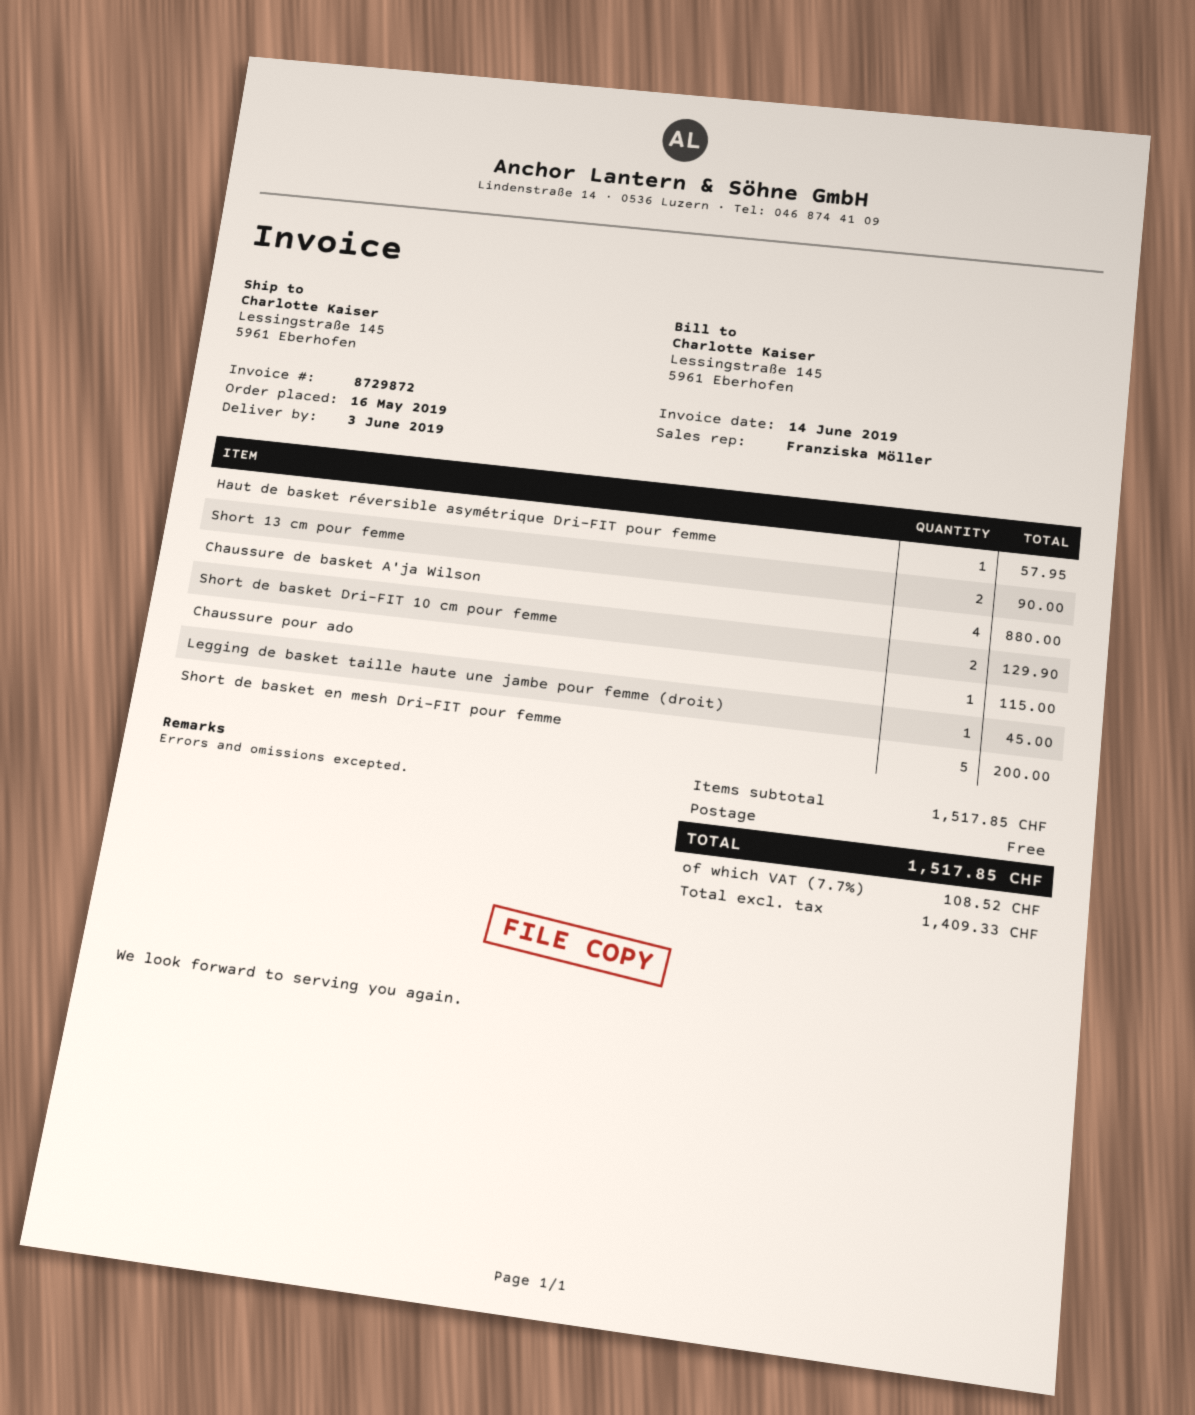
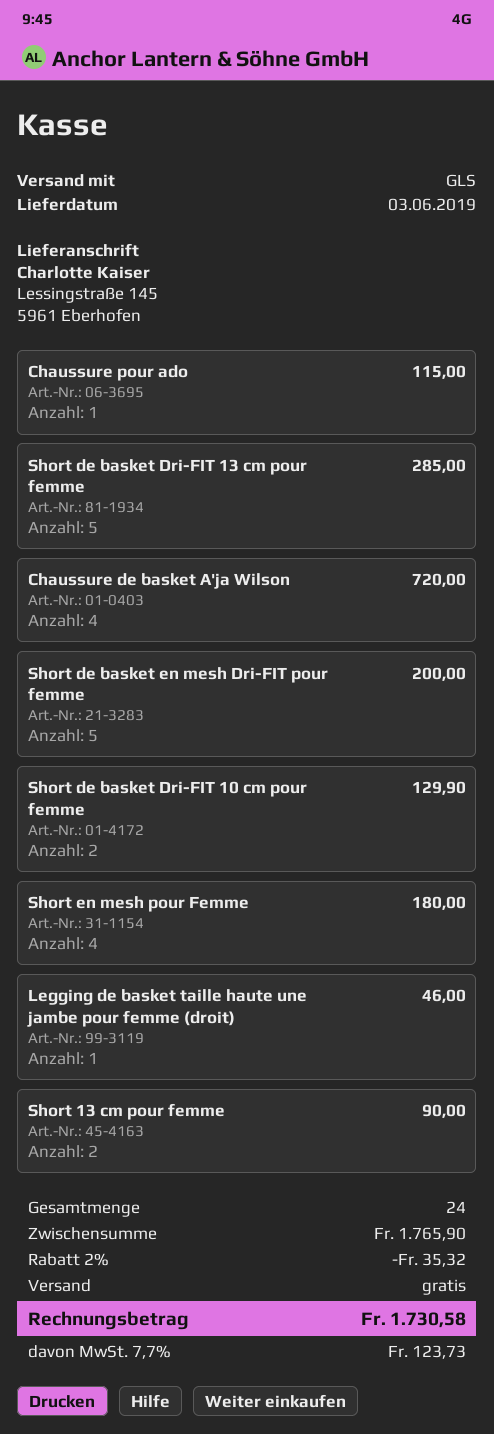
Haut de basket réversible asymétrique Dri-FIT pour femme: 1 for 57.95 -> none
Chaussure de basket A'ja Wilson: 4 for 880.00 -> 4 for 720.00
Legging de basket taille haute une jambe pour femme (droit): 1 for 45.00 -> 1 for 46.00
Short de basket Dri-FIT 13 cm pour femme: none -> 5 for 285.00
Short en mesh pour Femme: none -> 4 for 180.00
subtotal: 1517.85 -> 1765.90
discount: none -> 2% = 35.32
tax: 7.7% = 108.52 -> 7.7% = 123.73
total: 1517.85 -> 1730.58

